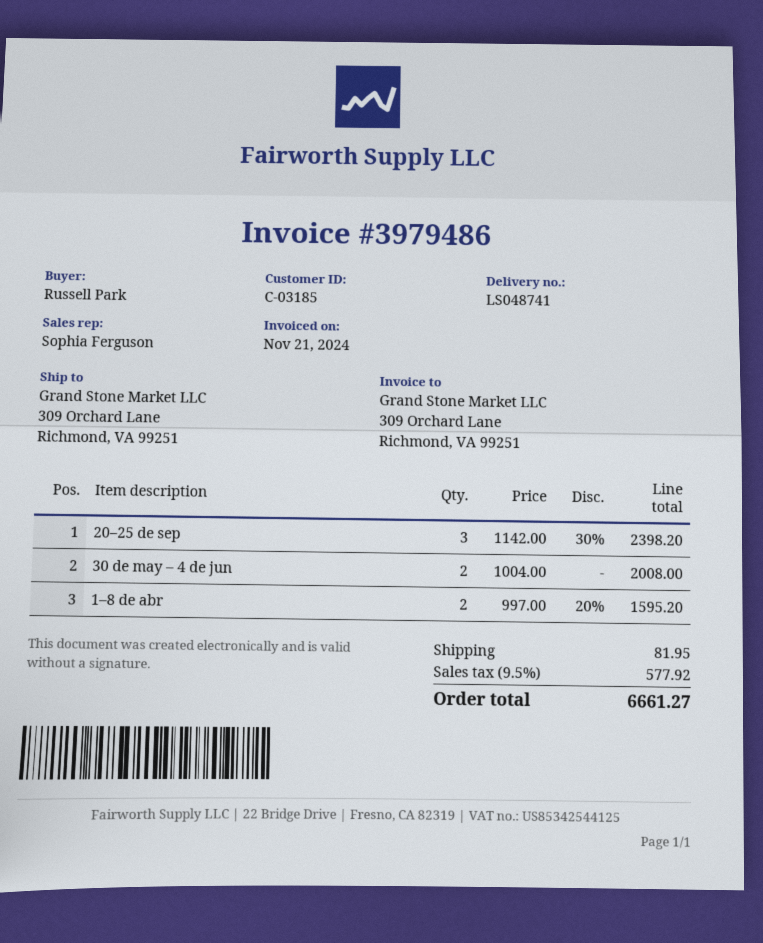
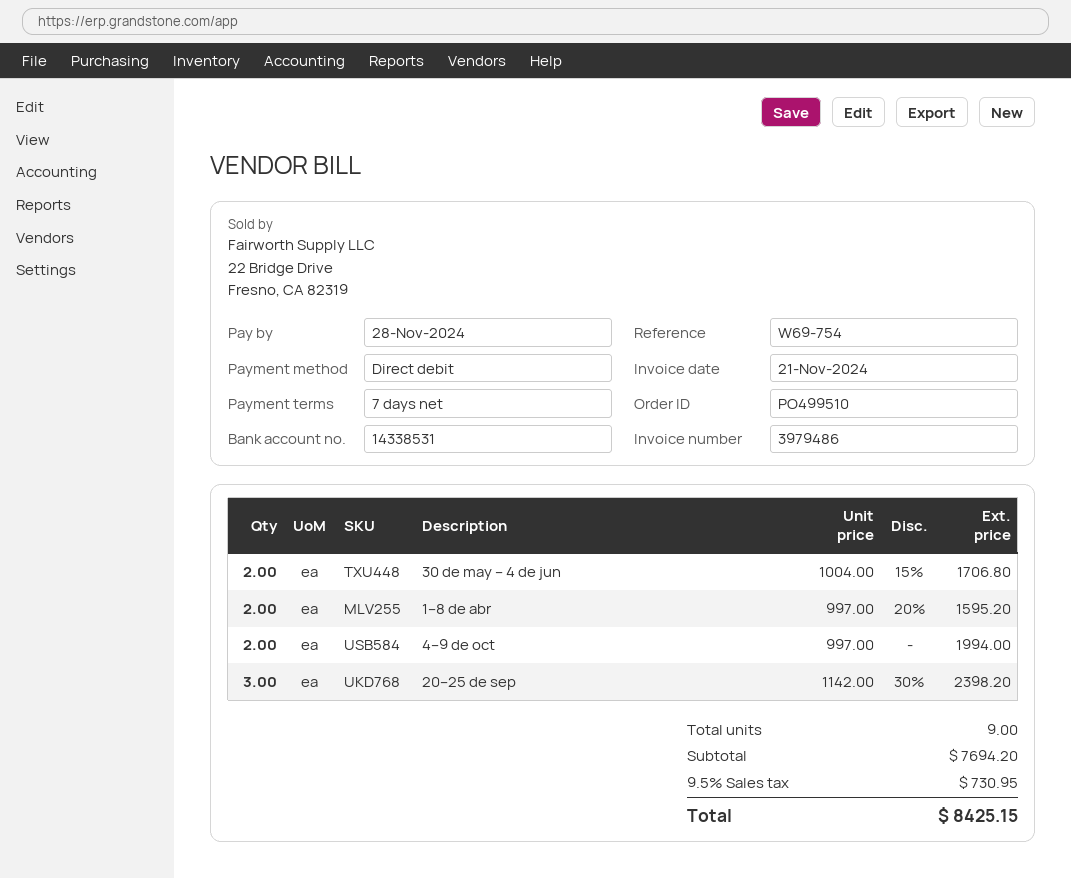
30 de may – 4 de jun: 2 x 1004.00 = 2008.00 -> 2 x 1004.00 - 15% = 1706.80
4–9 de oct: none -> 2 x 997.00 = 1994.00
shipping: 81.95 -> none
tax: 9.5% = 577.92 -> 9.5% = 730.95
total: 6661.27 -> 8425.15

